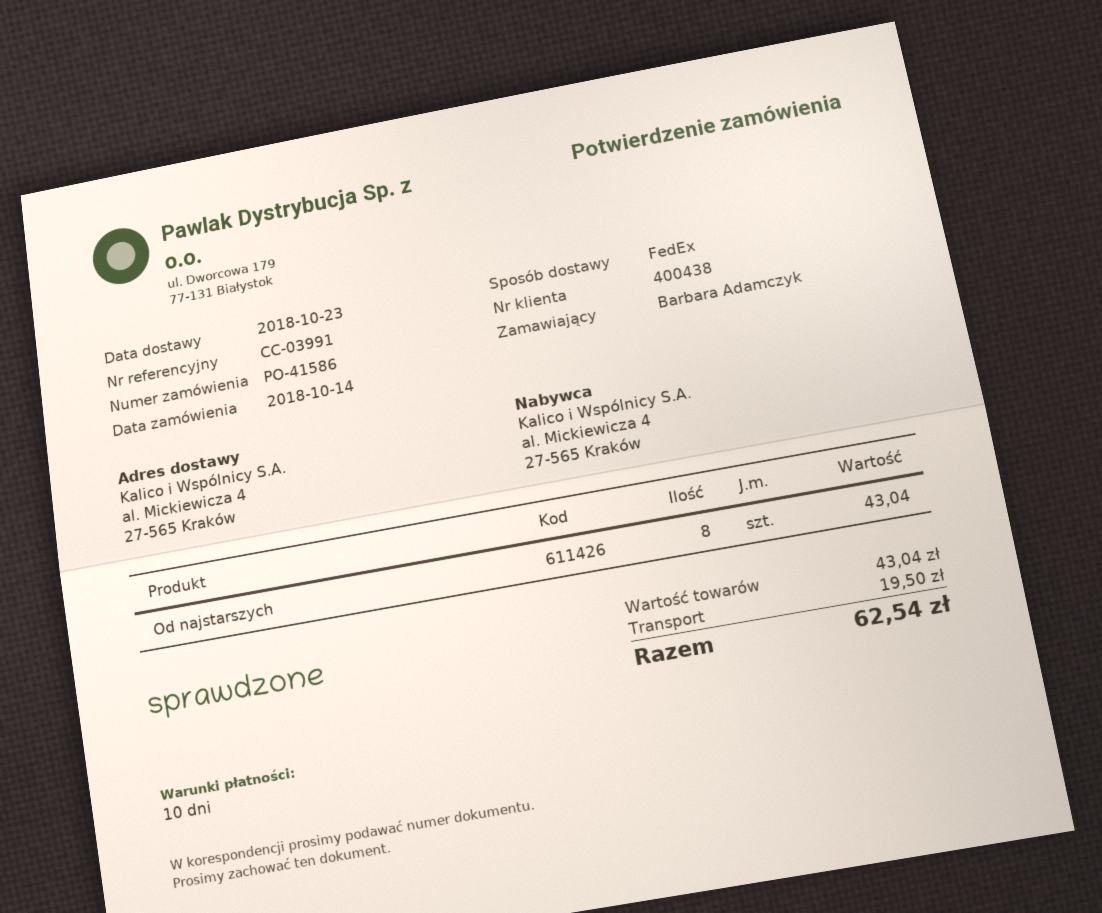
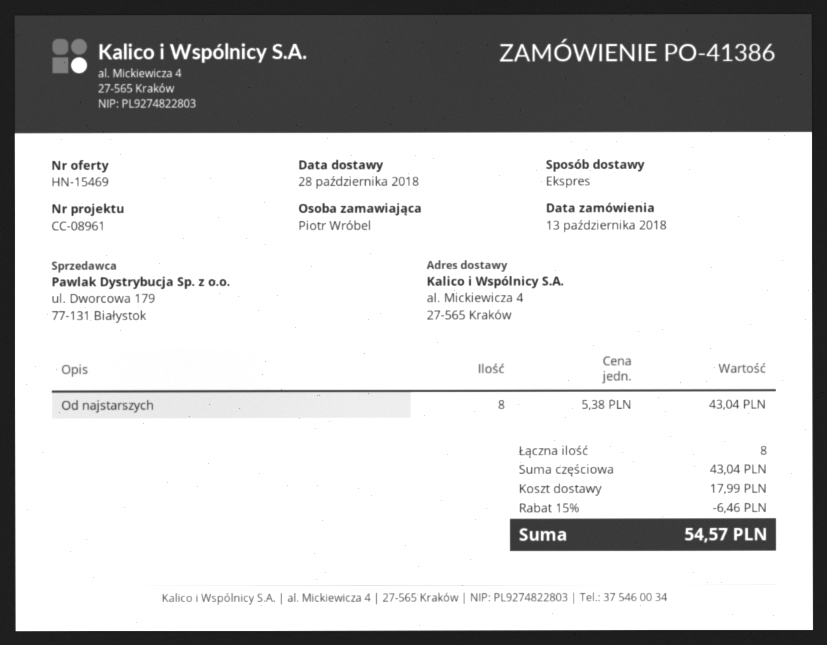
order number: PO-41586 -> PO-41386
order date: 2018-10-14 -> 2018-10-13
delivery date: 2018-10-23 -> 2018-10-28
reference: CC-03991 -> CC-08961
ordered by: Barbara Adamczyk -> Piotr Wróbel
shipping method: FedEx -> express
discount: none -> 15% = 6.46
shipping: 19.50 -> 17.99
total: 62.54 -> 54.57

